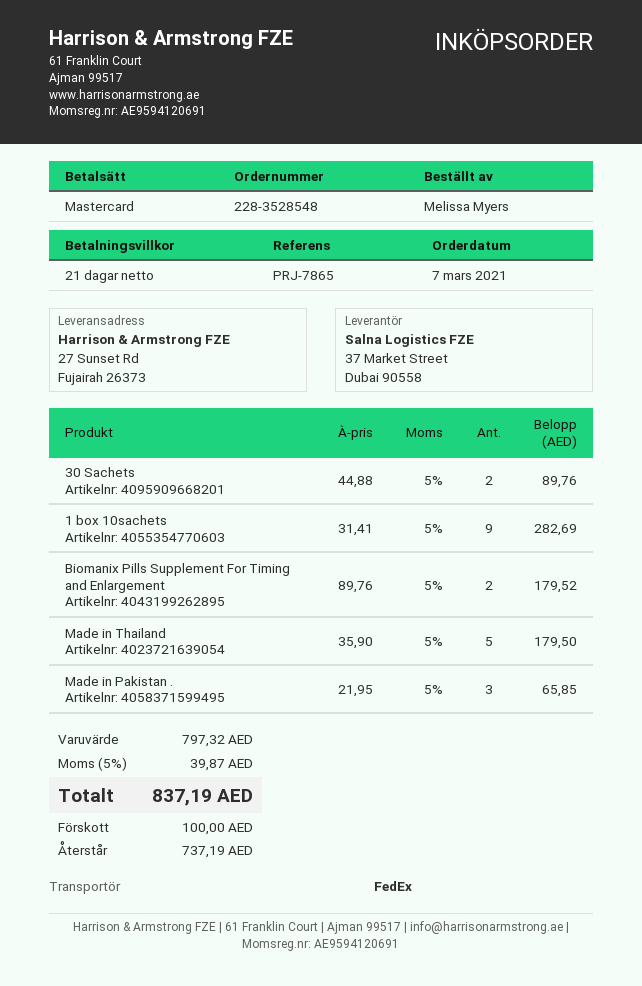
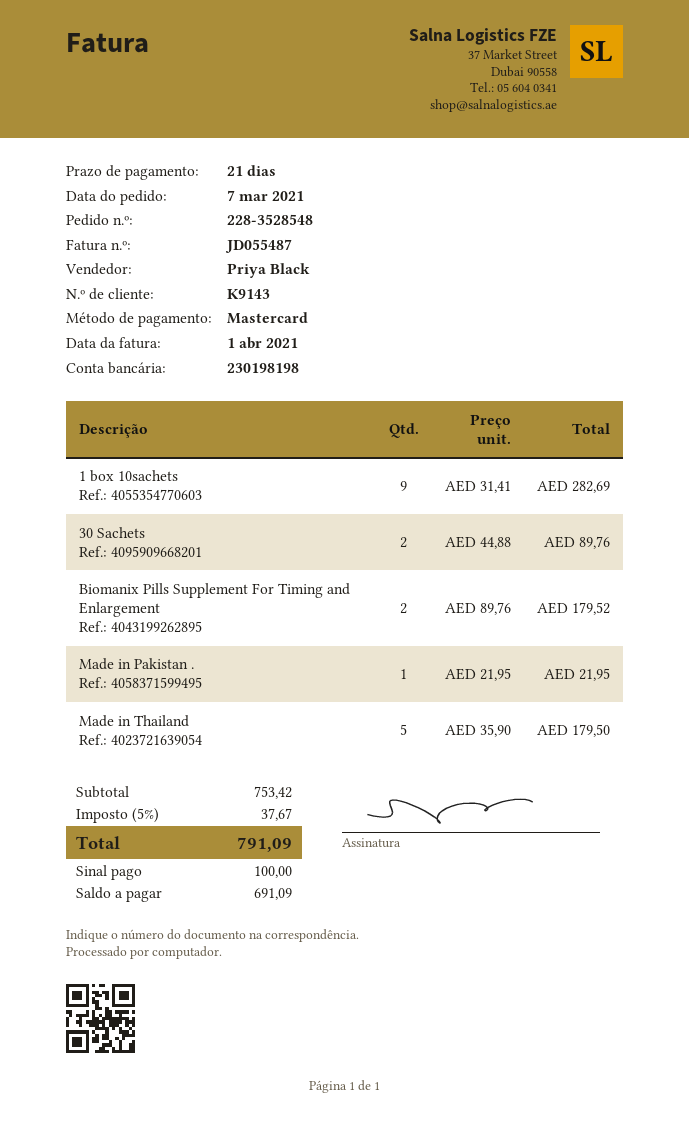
Made in Pakistan .: 3 x 21.95 = 65.85 -> 1 x 21.95 = 21.95
subtotal: 797.32 -> 753.42
tax: 5% = 39.87 -> 5% = 37.67
total: 837.19 -> 791.09
balance: 737.19 -> 691.09

